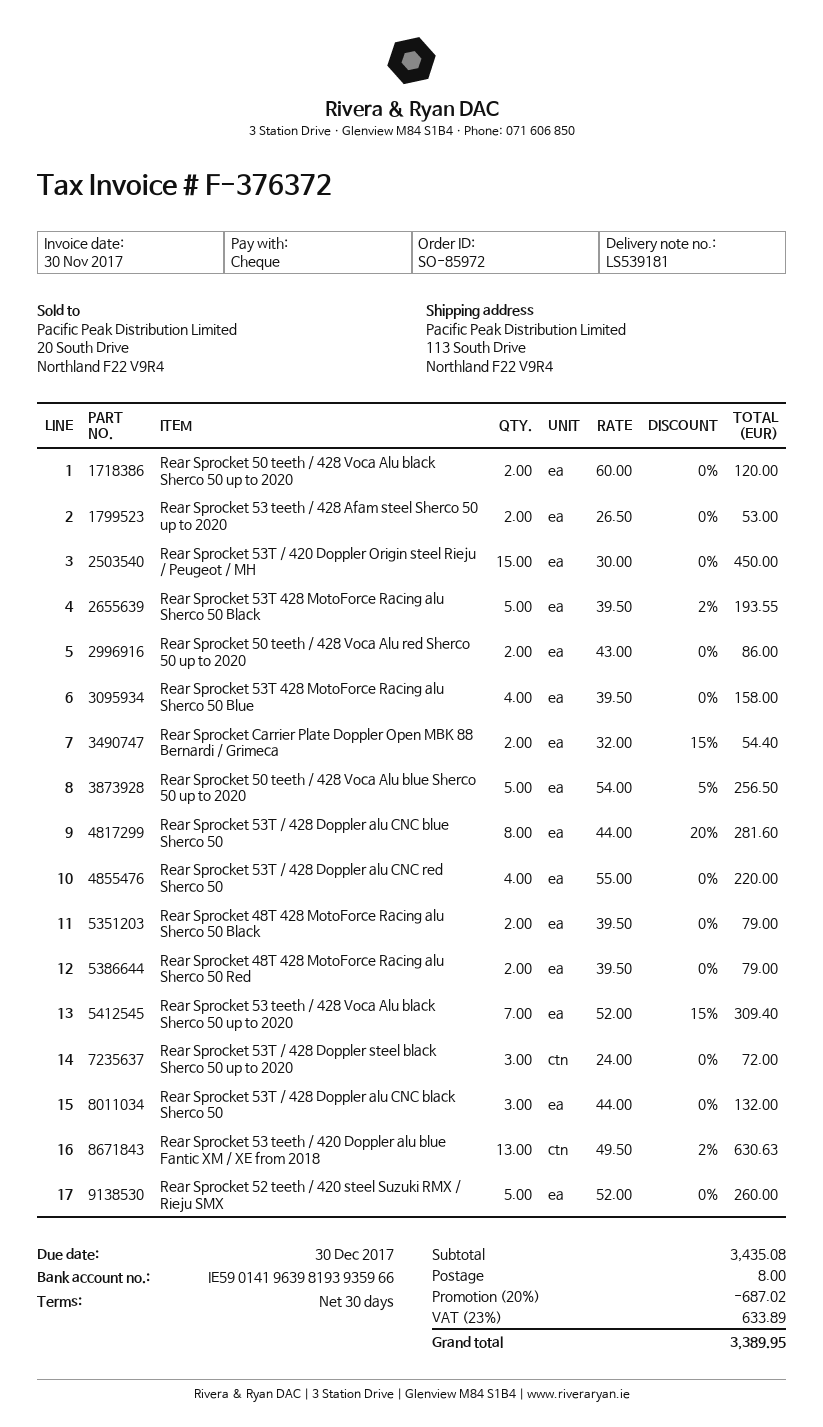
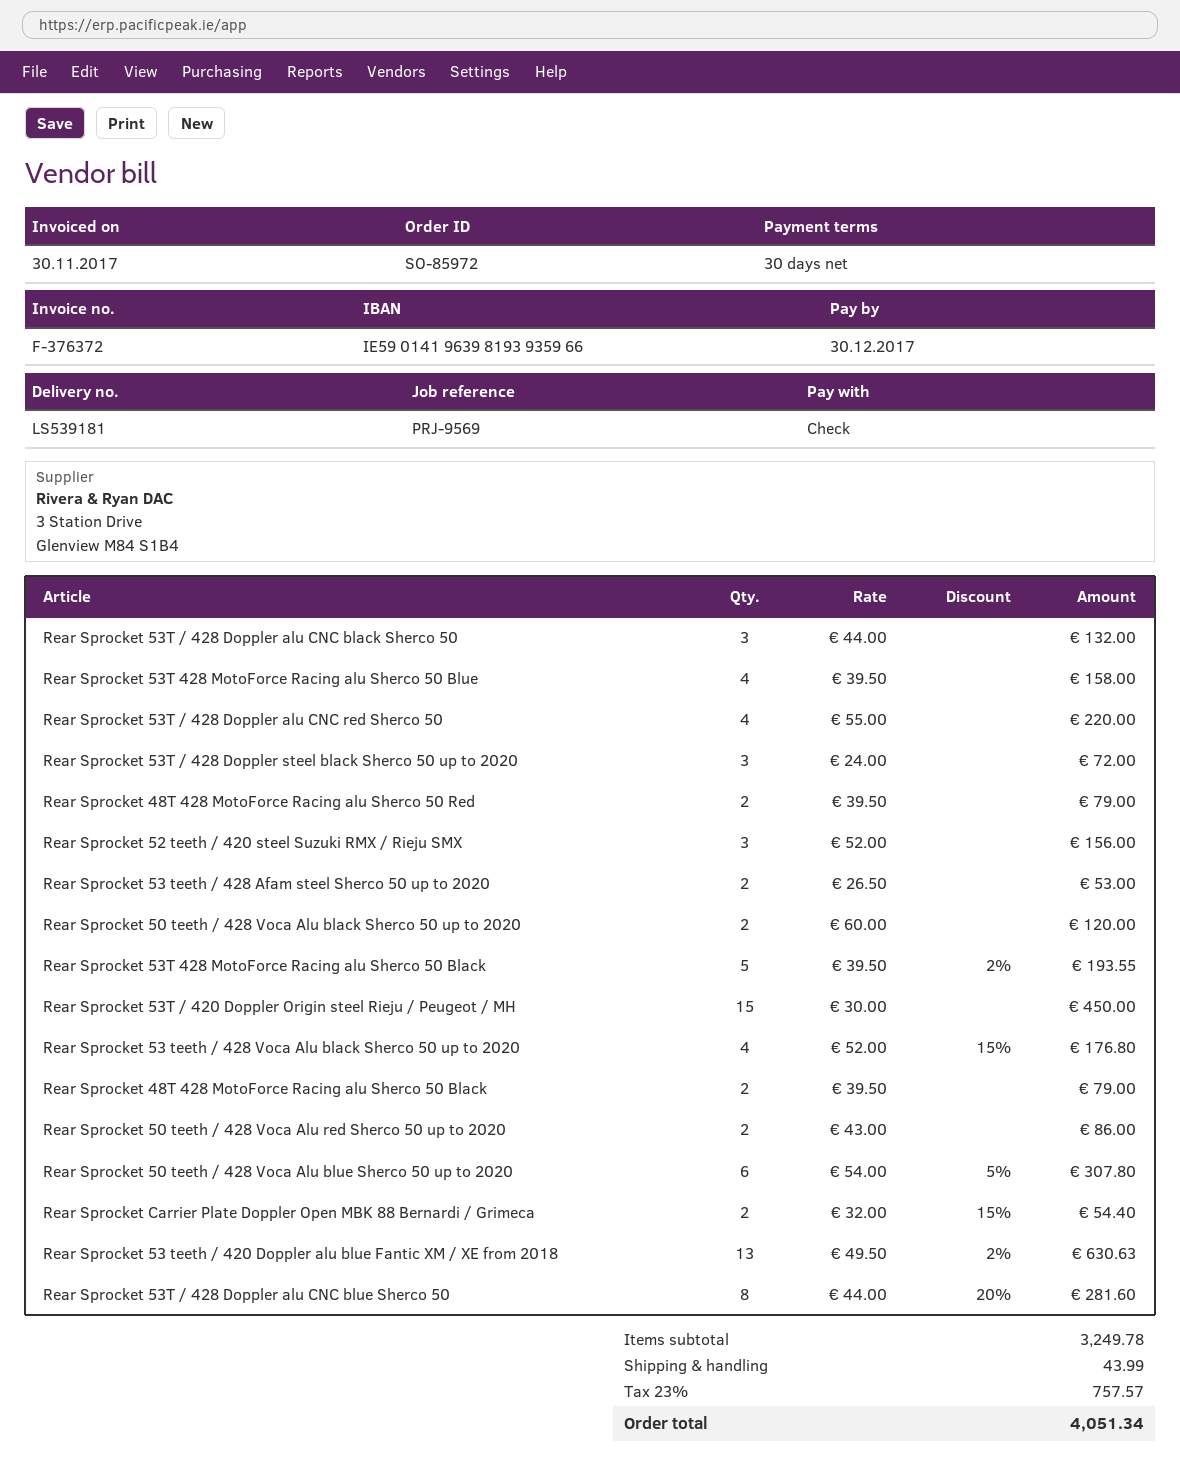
Rear Sprocket 50 teeth / 428 Voca Alu blue Sherco 50 up to 2020: 5 x 54.00 - 5% = 256.50 -> 6 x 54.00 - 5% = 307.80
Rear Sprocket 53 teeth / 428 Voca Alu black Sherco 50 up to 2020: 7 x 52.00 - 15% = 309.40 -> 4 x 52.00 - 15% = 176.80
Rear Sprocket 52 teeth / 420 steel Suzuki RMX / Rieju SMX: 5 x 52.00 = 260.00 -> 3 x 52.00 = 156.00
subtotal: 3435.08 -> 3249.78
discount: 20% = 687.02 -> none
shipping: 8.00 -> 43.99
tax: 23% = 633.89 -> 23% = 757.57
total: 3389.95 -> 4051.34

